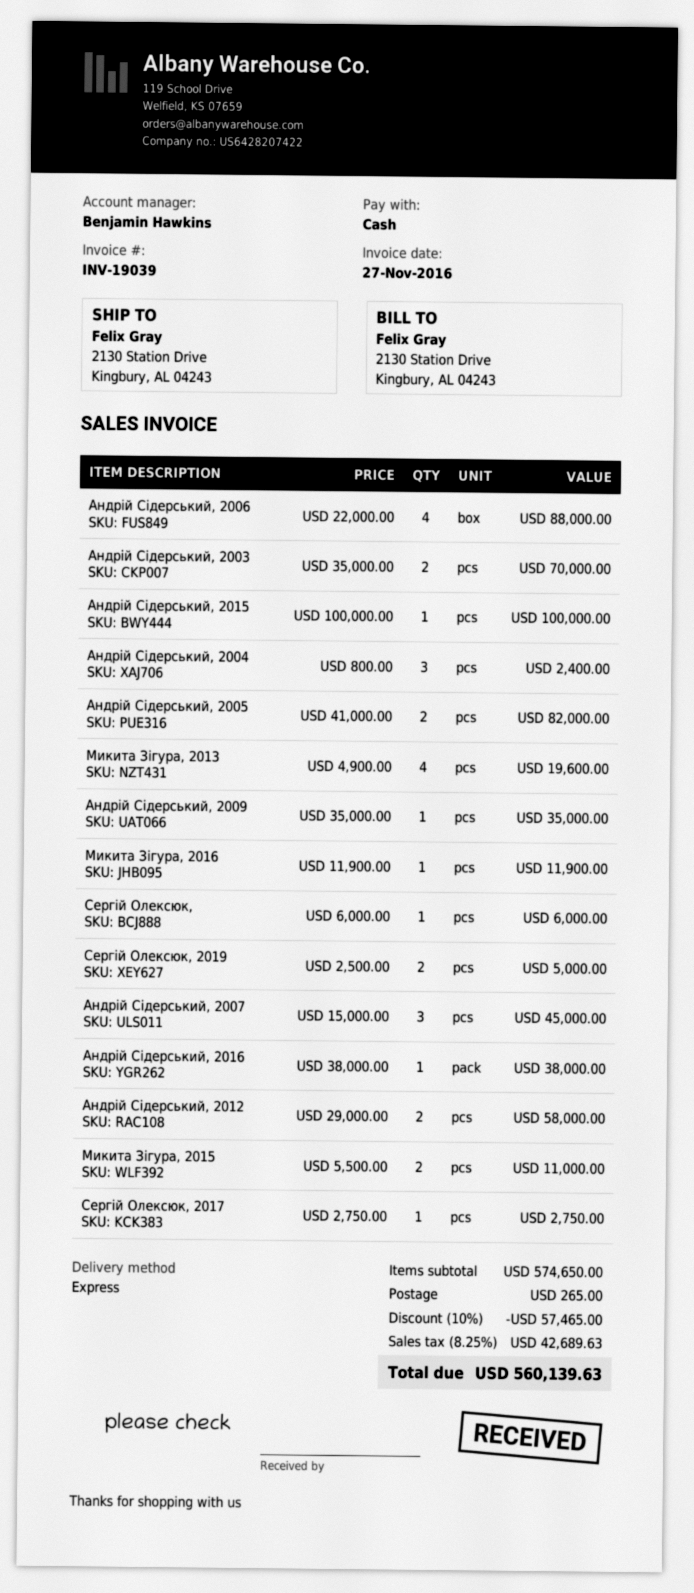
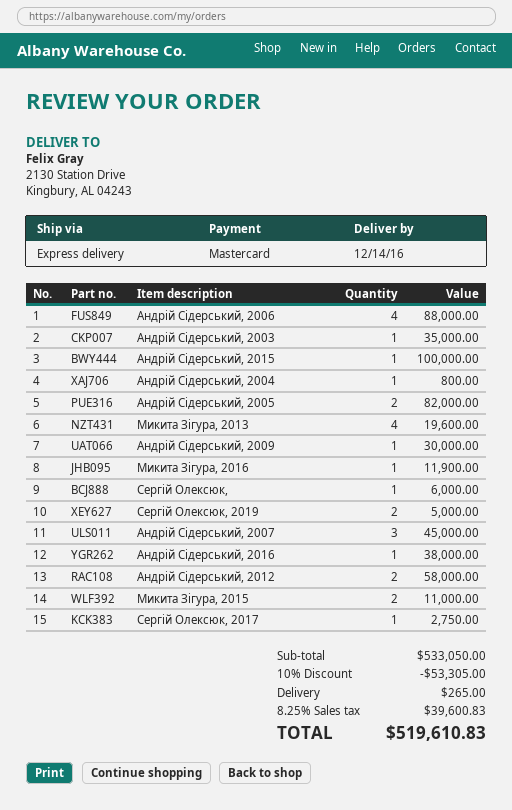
payment method: cash -> Mastercard
Андрій Сідерський, 2003: 2 for 70000.00 -> 1 for 35000.00
Андрій Сідерський, 2004: 3 for 2400.00 -> 1 for 800.00
Андрій Сідерський, 2009: 1 for 35000.00 -> 1 for 30000.00
subtotal: 574650.00 -> 533050.00
discount: 10% = 57465.00 -> 10% = 53305.00
tax: 8.25% = 42689.63 -> 8.25% = 39600.83
total: 560139.63 -> 519610.83

